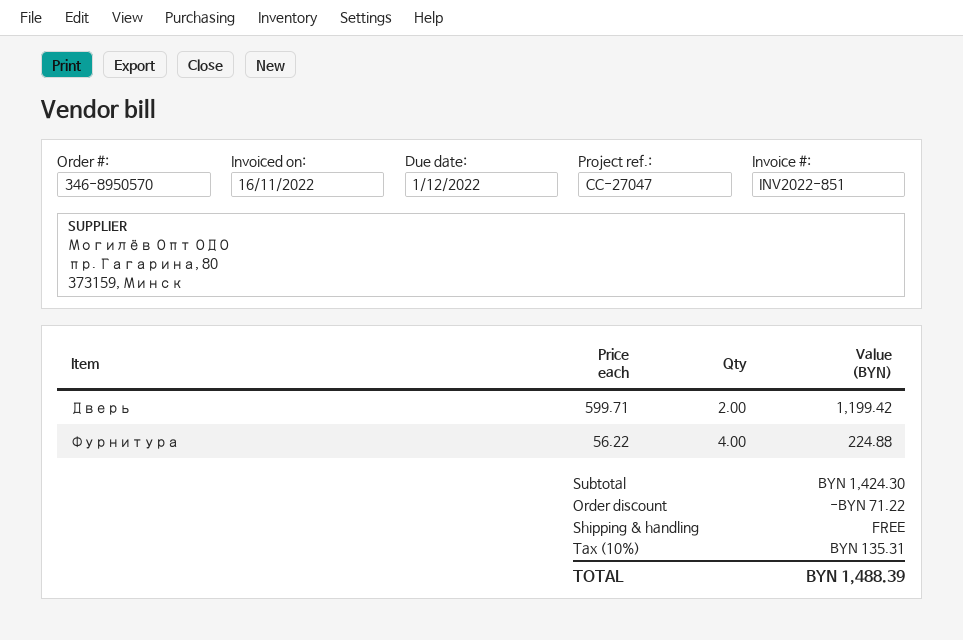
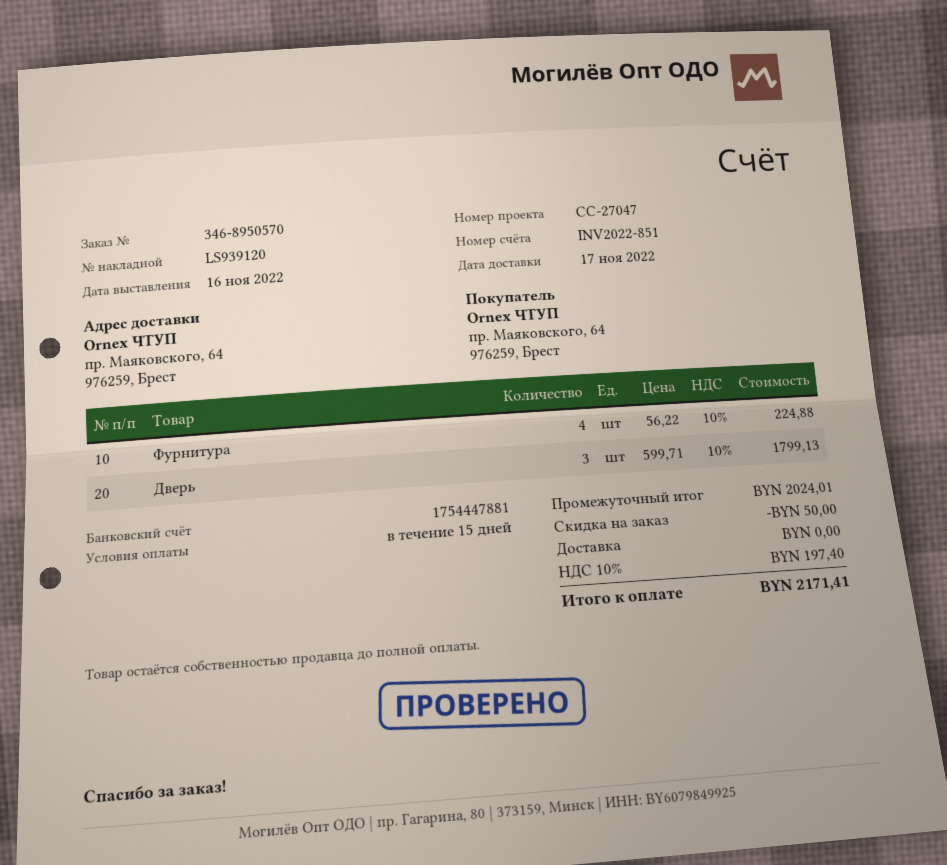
Дверь: 2 x 599.71 = 1199.42 -> 3 x 599.71 = 1799.13
subtotal: 1424.30 -> 2024.01
discount: 71.22 -> 50.00
tax: 10% = 135.31 -> 10% = 197.40
total: 1488.39 -> 2171.41

